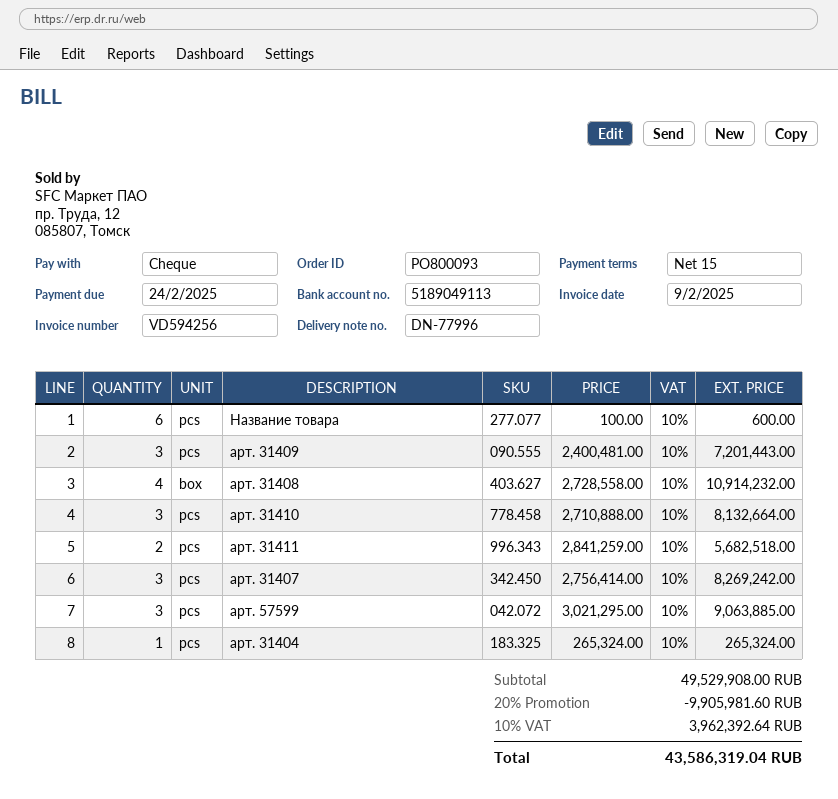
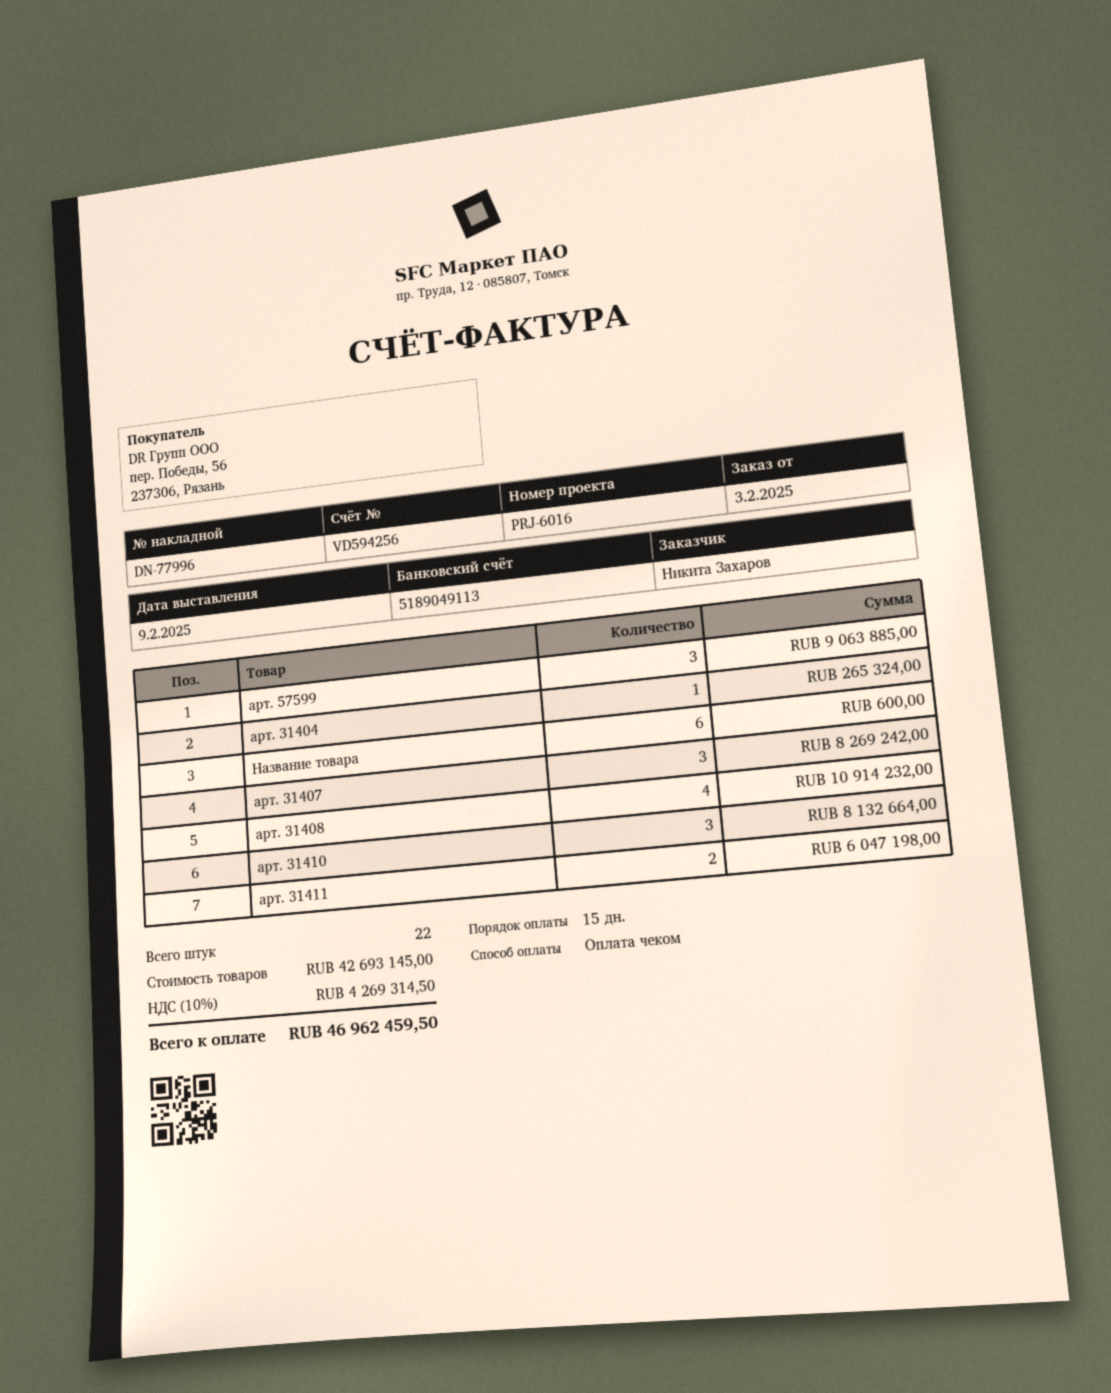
арт. 31409: 3 for 7201443.00 -> none
арт. 31411: 2 for 5682518.00 -> 2 for 6047198.00
subtotal: 49529908.00 -> 42693145.00
discount: 20% = 9905981.60 -> none
tax: 10% = 3962392.64 -> 10% = 4269314.50
total: 43586319.04 -> 46962459.50

